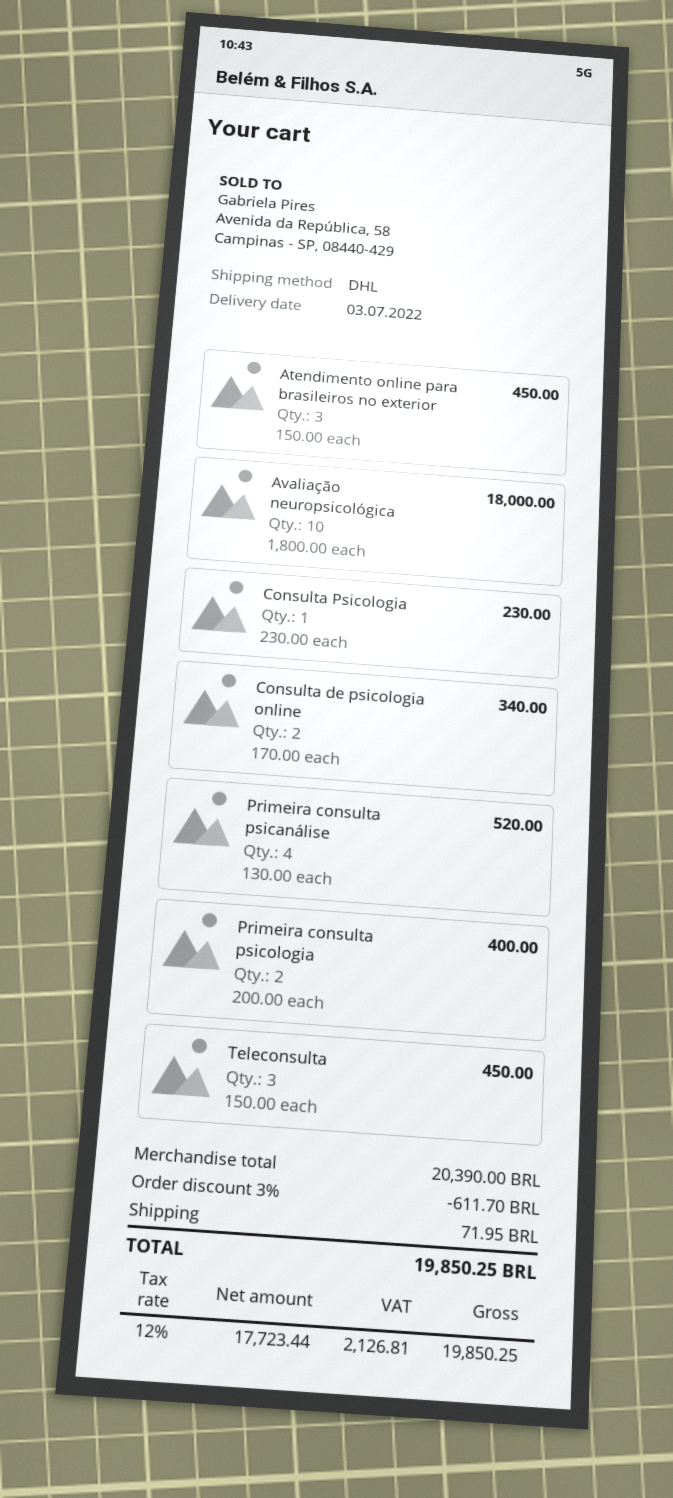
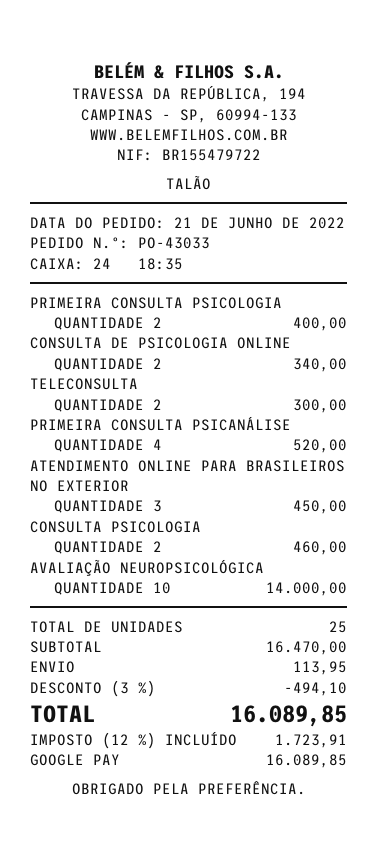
Avaliação neuropsicológica: 10 for 18000.00 -> 10 for 14000.00
Consulta Psicologia: 1 for 230.00 -> 2 for 460.00
Teleconsulta: 3 for 450.00 -> 2 for 300.00
subtotal: 20390.00 -> 16470.00
discount: 3% = 611.70 -> 3% = 494.10
shipping: 71.95 -> 113.95
tax: 12% = 2126.81 -> 12% = 1723.91
total: 19850.25 -> 16089.85

